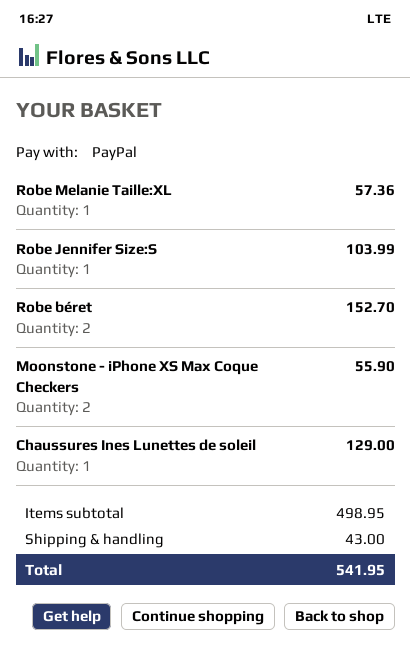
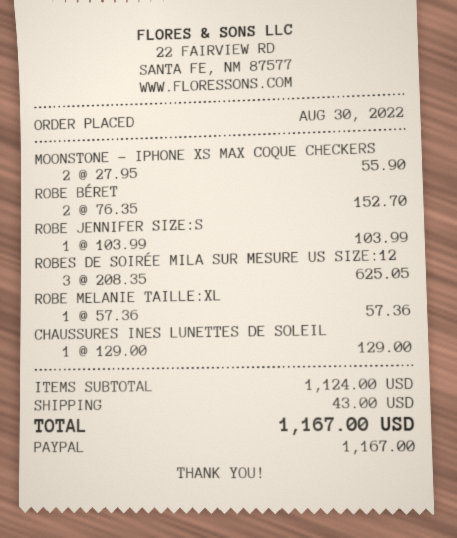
ROBES DE SOIRÉE MILA SUR MESURE US SIZE:12: none -> 3 for 625.05
subtotal: 498.95 -> 1124.00
total: 541.95 -> 1167.00

